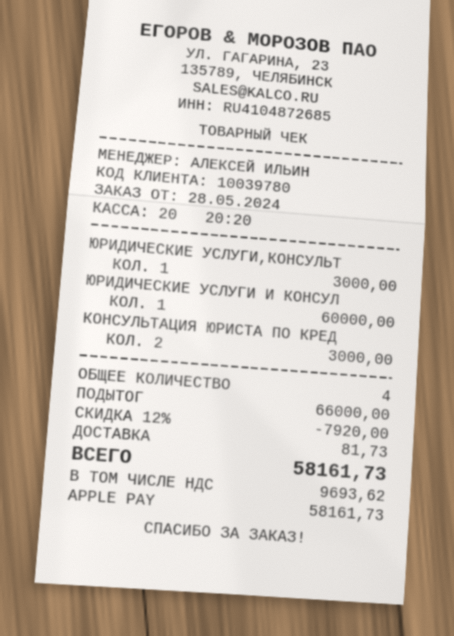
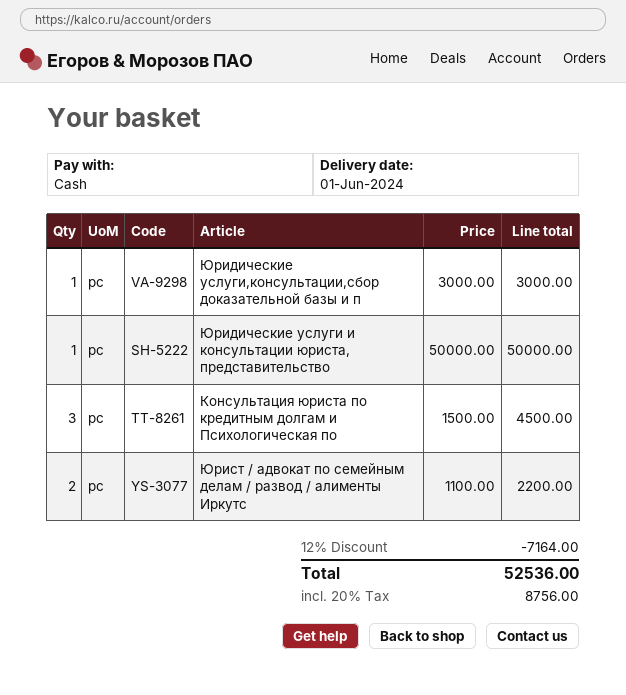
payment method: Apple Pay -> cash
ЮРИДИЧЕСКИЕ УСЛУГИ И КОНСУЛ: 1 for 60000.00 -> 1 for 50000.00
КОНСУЛЬТАЦИЯ ЮРИСТА ПО КРЕД: 2 for 3000.00 -> 3 for 4500.00
Юрист / адвокат по семейным делам / развод / алименты Иркутс: none -> 2 for 2200.00
discount: 12% = 7920.00 -> 12% = 7164.00
shipping: 81.73 -> none
tax: 9693.62 -> 8756.00
total: 58161.73 -> 52536.00

